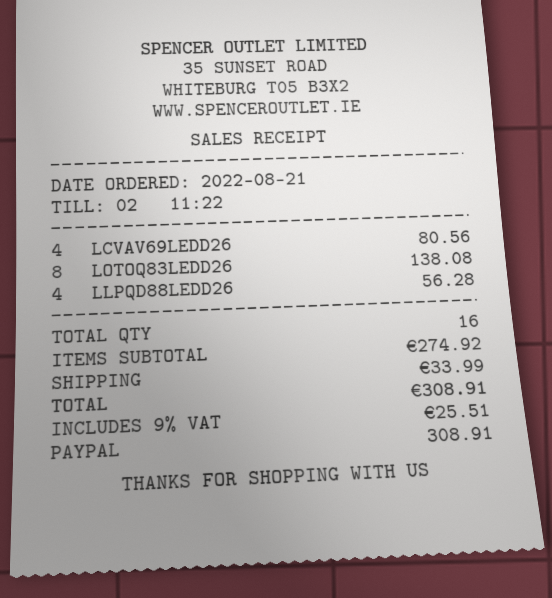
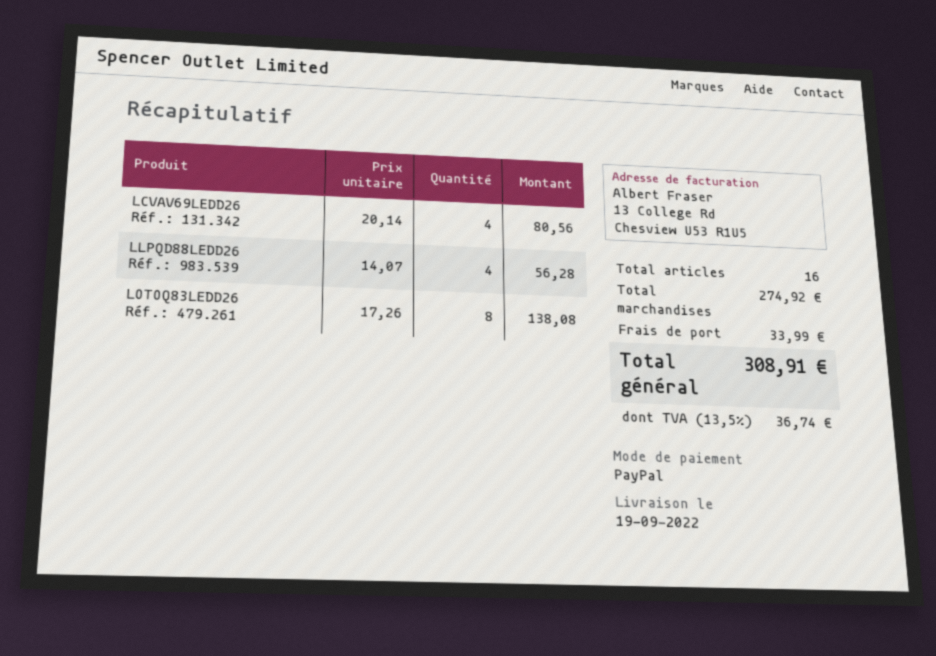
tax: 9% = 25.51 -> 13.5% = 36.74

